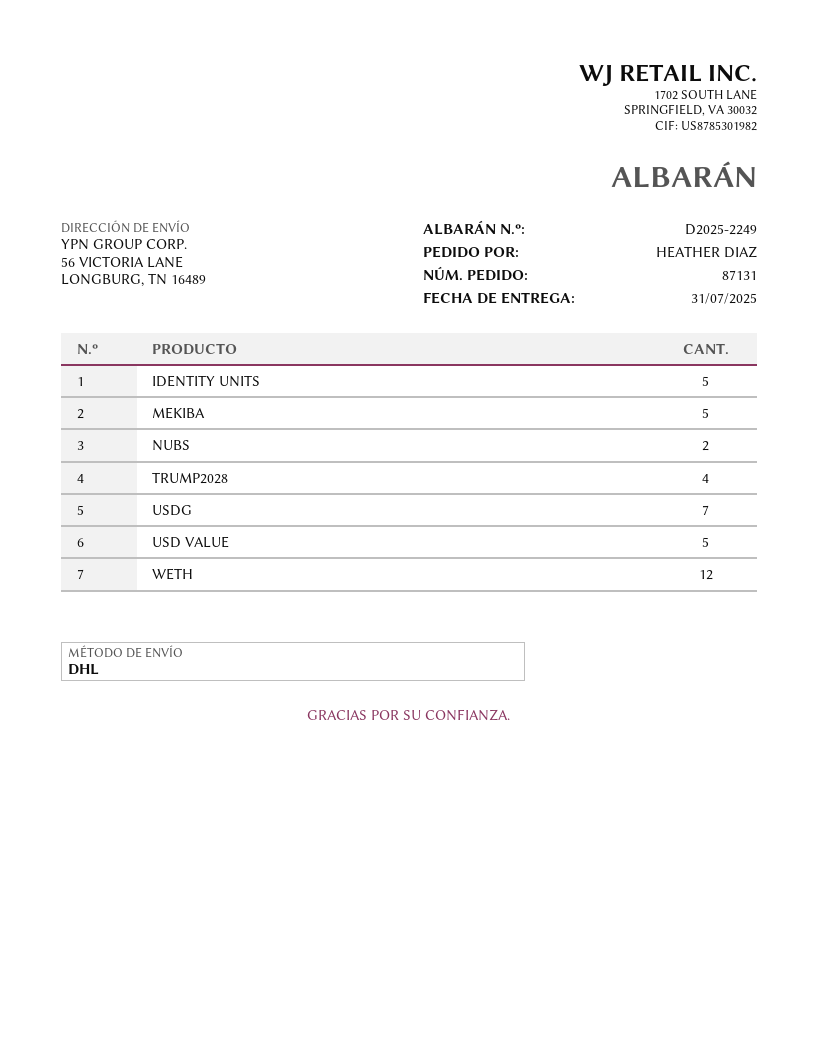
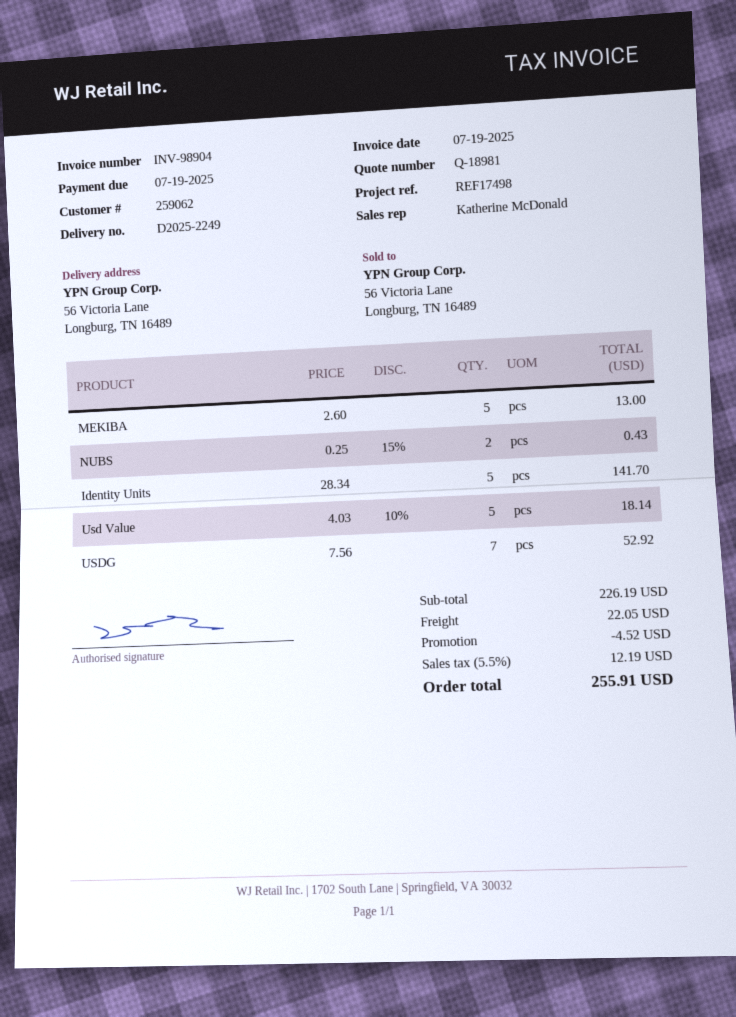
TRUMP2028: 4 -> none
WETH: 12 -> none

